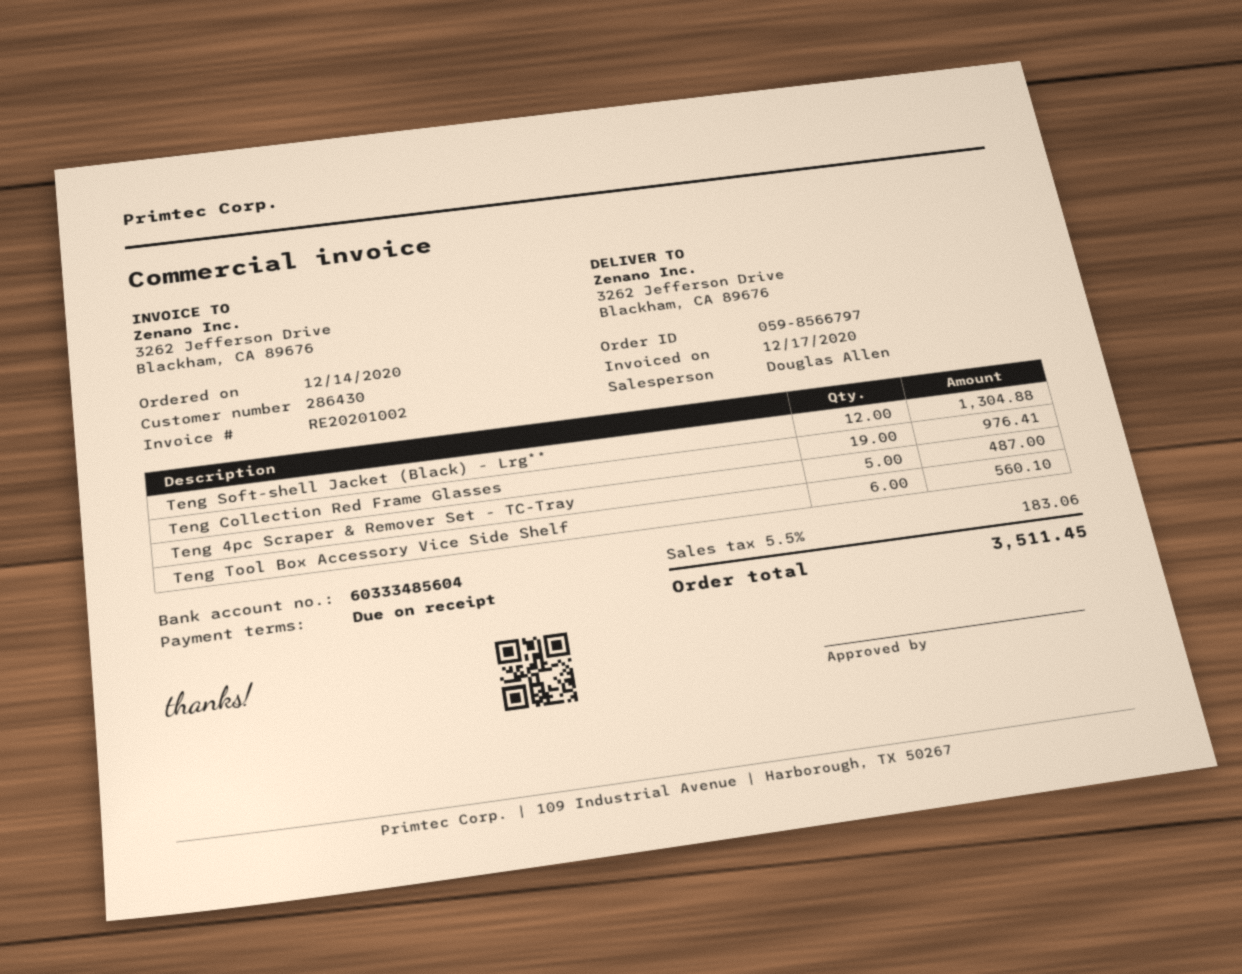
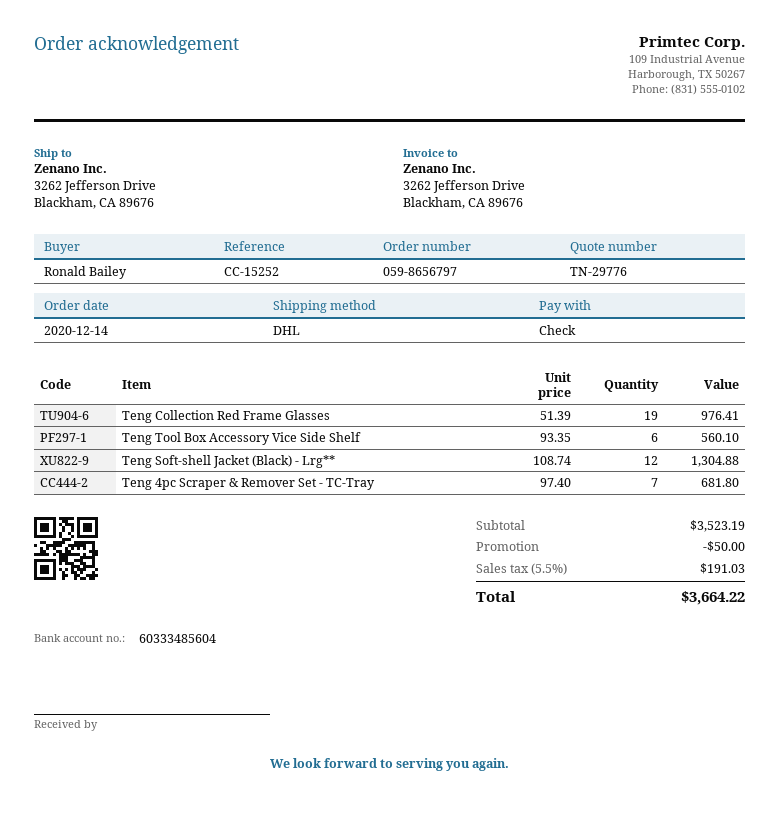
order number: 059-8566797 -> 059-8656797
Teng 4pc Scraper & Remover Set - TC-Tray: 5 for 487.00 -> 7 for 681.80
discount: none -> 50.00
tax: 5.5% = 183.06 -> 5.5% = 191.03
total: 3511.45 -> 3664.22

